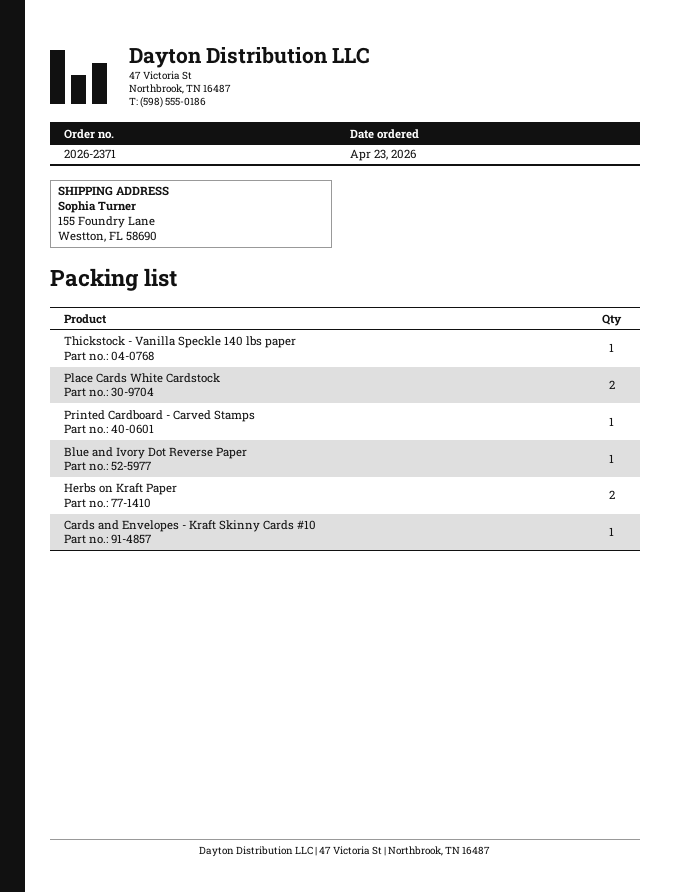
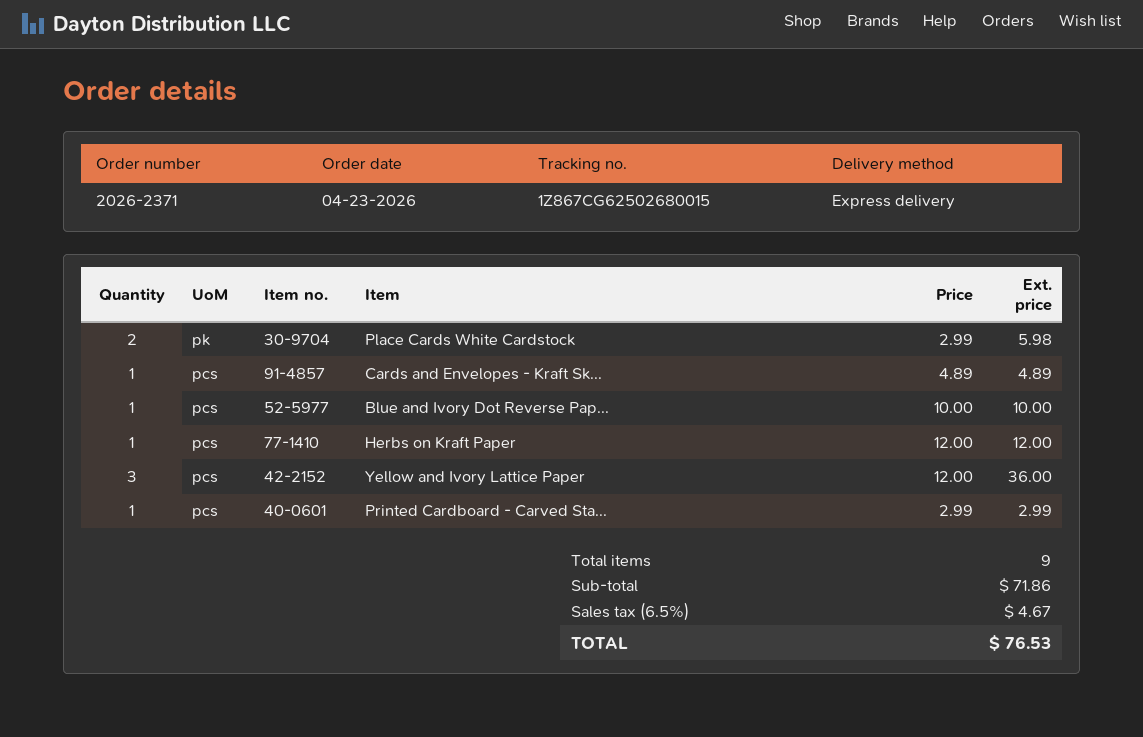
Thickstock - Vanilla Speckle 140 lbs paper: 1 -> none
Herbs on Kraft Paper: 2 -> 1
Yellow and Ivory Lattice Paper: none -> 3

